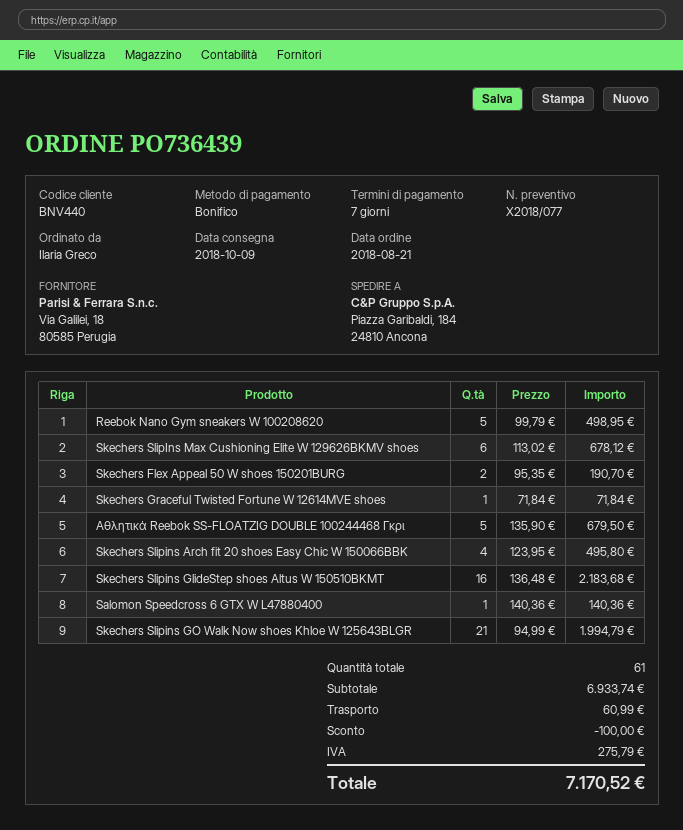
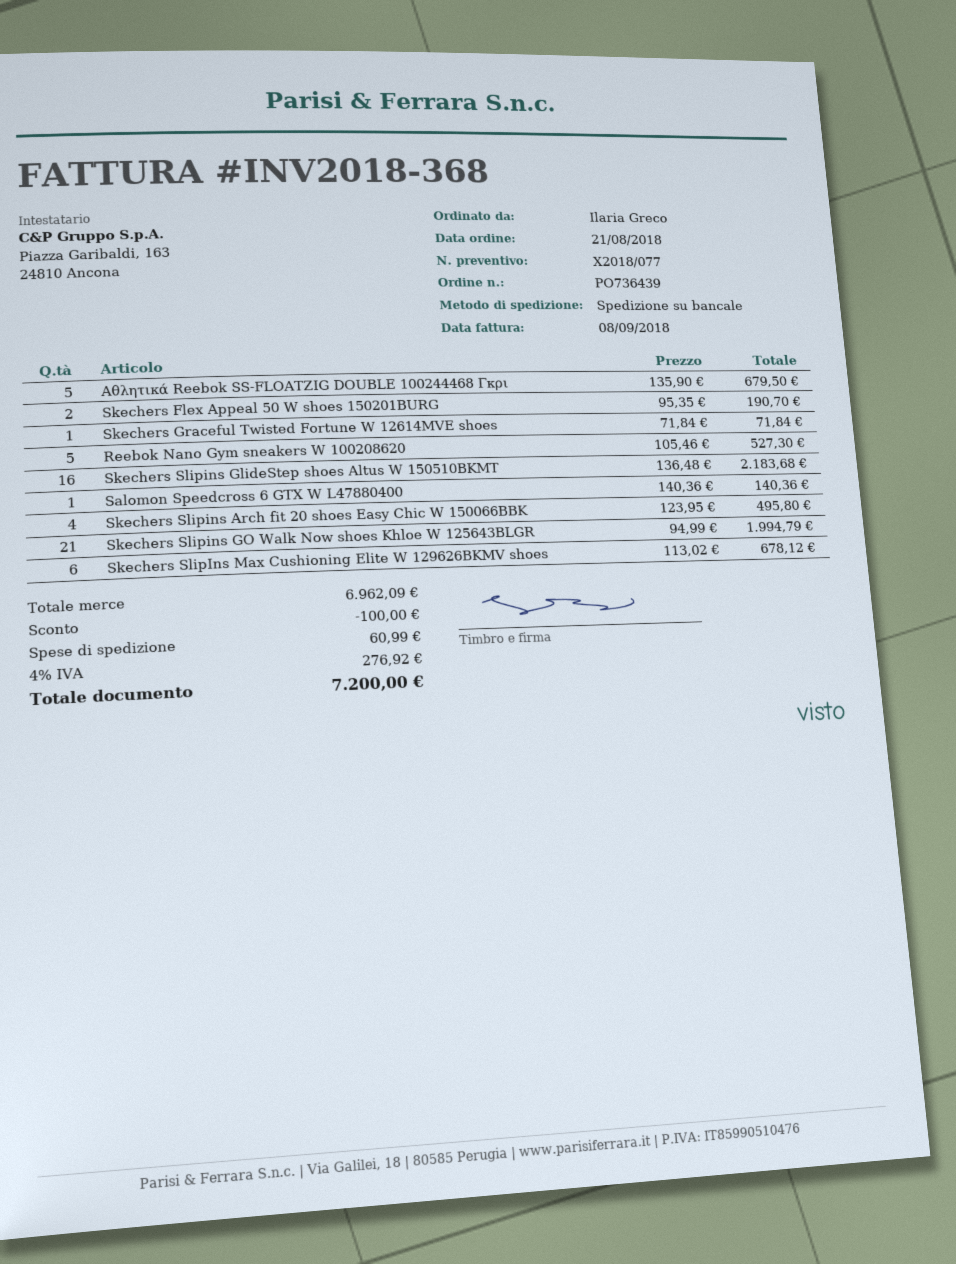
Reebok Nano Gym sneakers W 100208620: 5 x 99.79 = 498.95 -> 5 x 105.46 = 527.30
subtotal: 6933.74 -> 6962.09
tax: 275.79 -> 276.92
total: 7170.52 -> 7200.00

